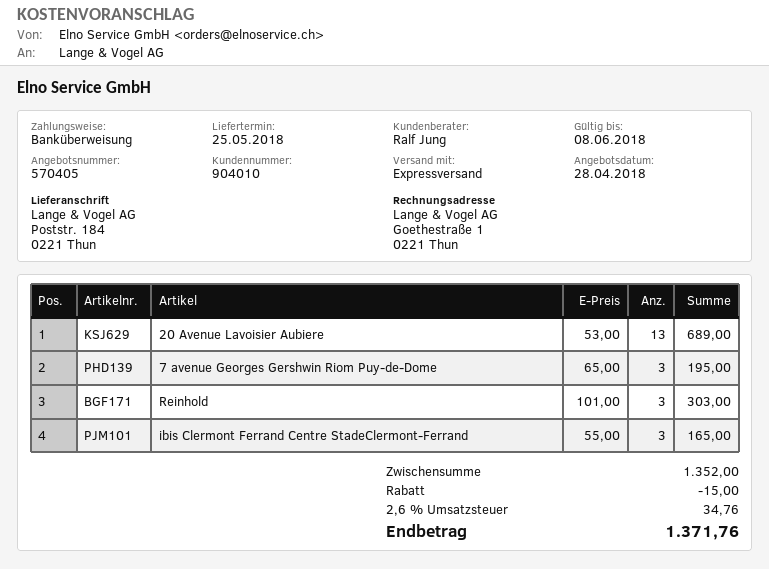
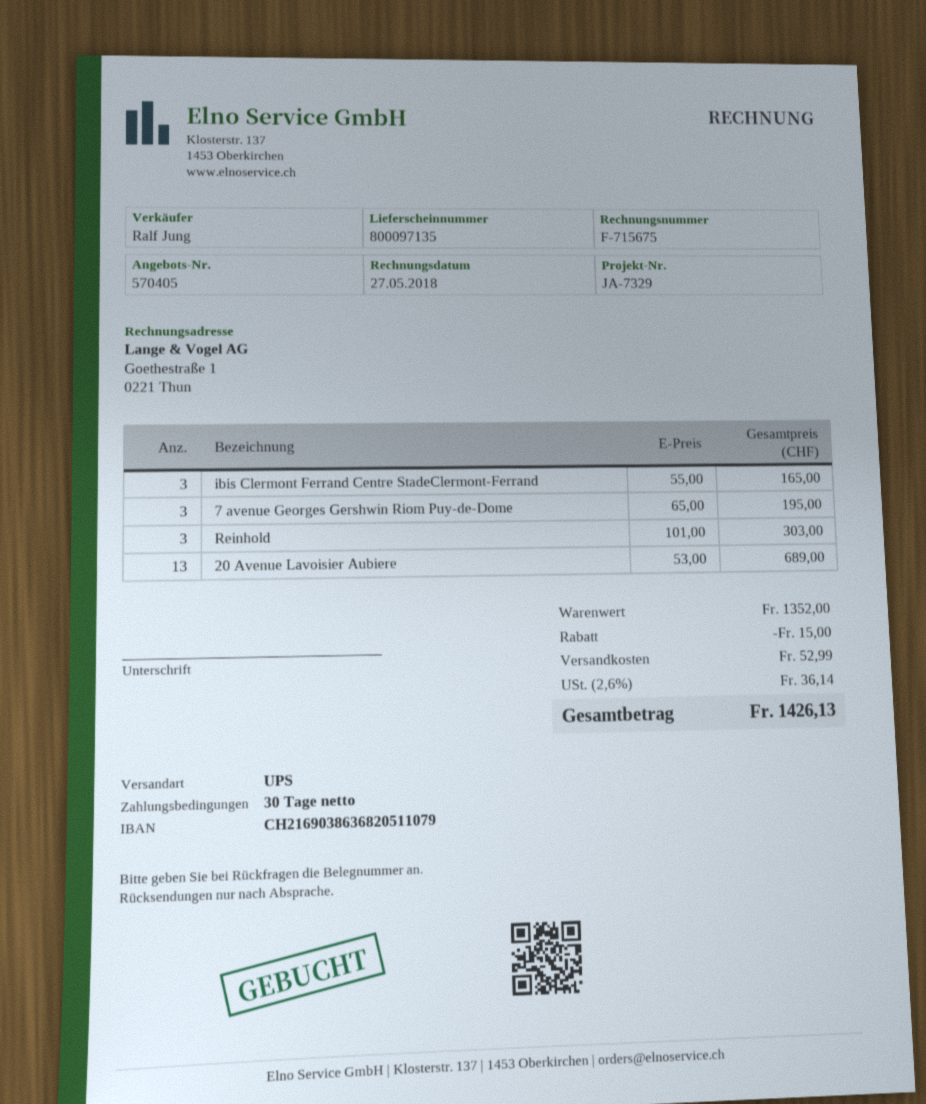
shipping method: express -> UPS
shipping: none -> 52.99
tax: 2.6% = 34.76 -> 2.6% = 36.14
total: 1371.76 -> 1426.13

